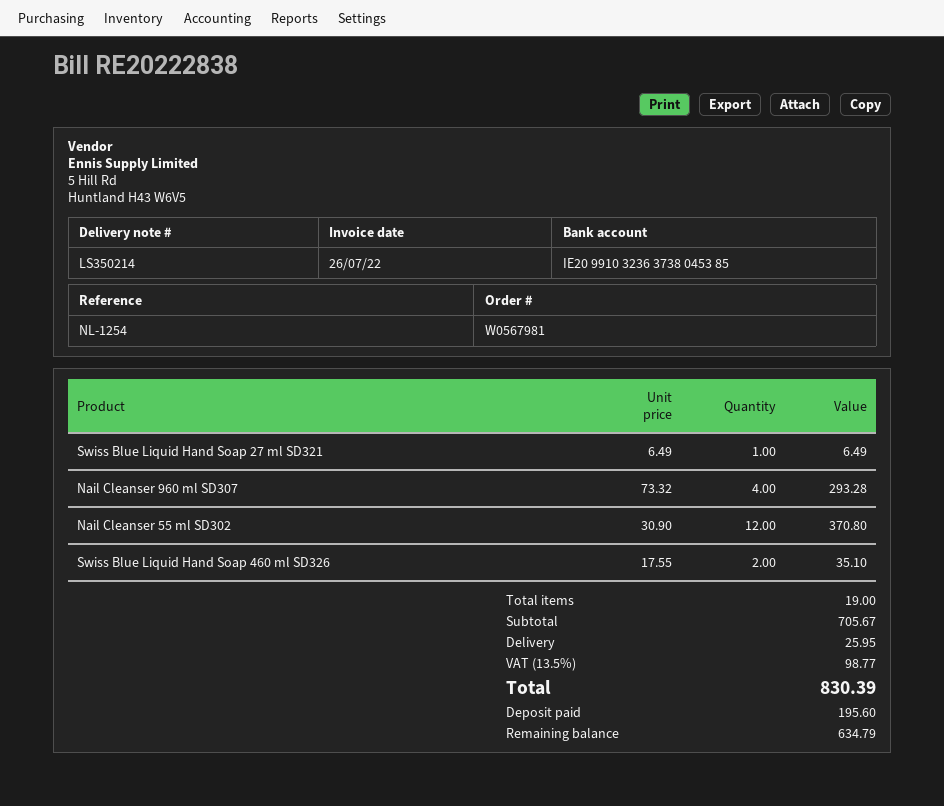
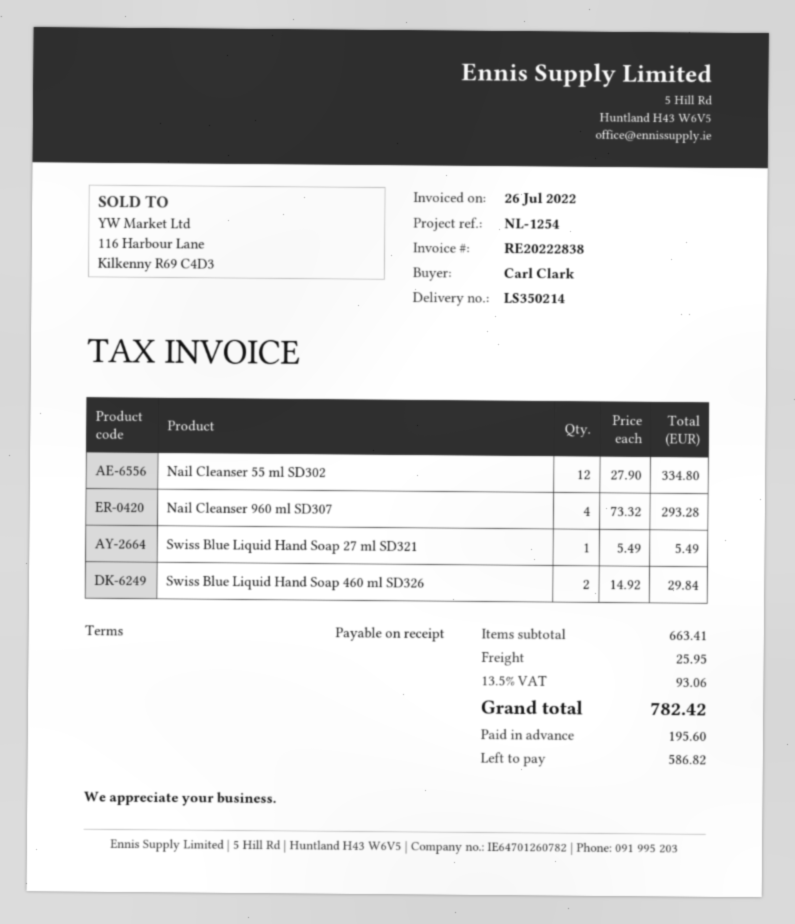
Swiss Blue Liquid Hand Soap 27 ml SD321: 1 x 6.49 = 6.49 -> 1 x 5.49 = 5.49
Nail Cleanser 55 ml SD302: 12 x 30.90 = 370.80 -> 12 x 27.90 = 334.80
Swiss Blue Liquid Hand Soap 460 ml SD326: 2 x 17.55 = 35.10 -> 2 x 14.92 = 29.84
subtotal: 705.67 -> 663.41
tax: 13.5% = 98.77 -> 13.5% = 93.06
total: 830.39 -> 782.42
balance: 634.79 -> 586.82

